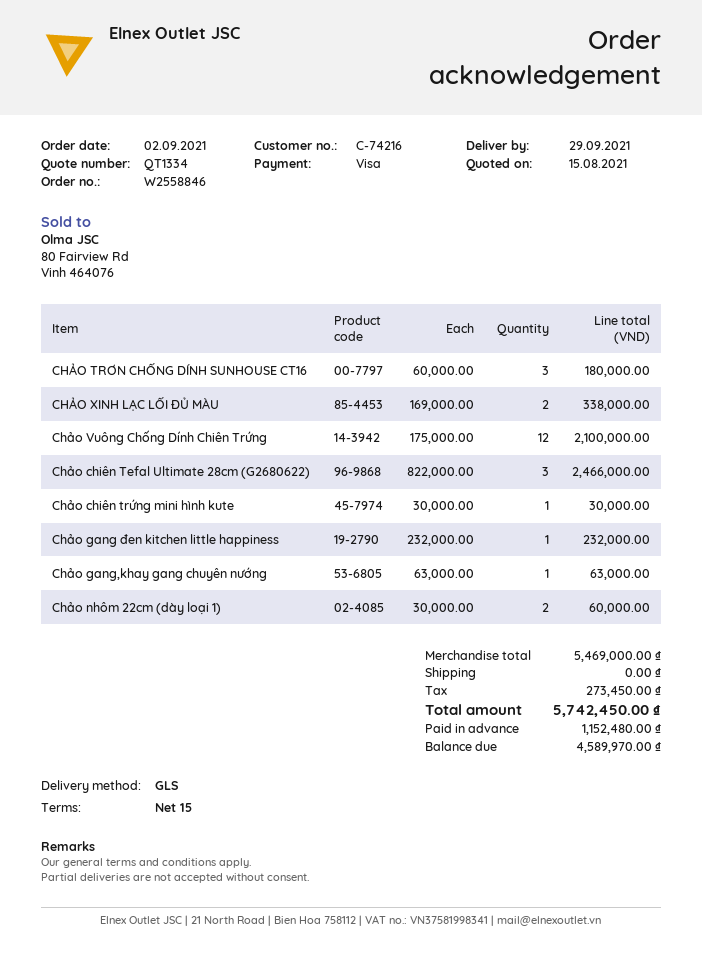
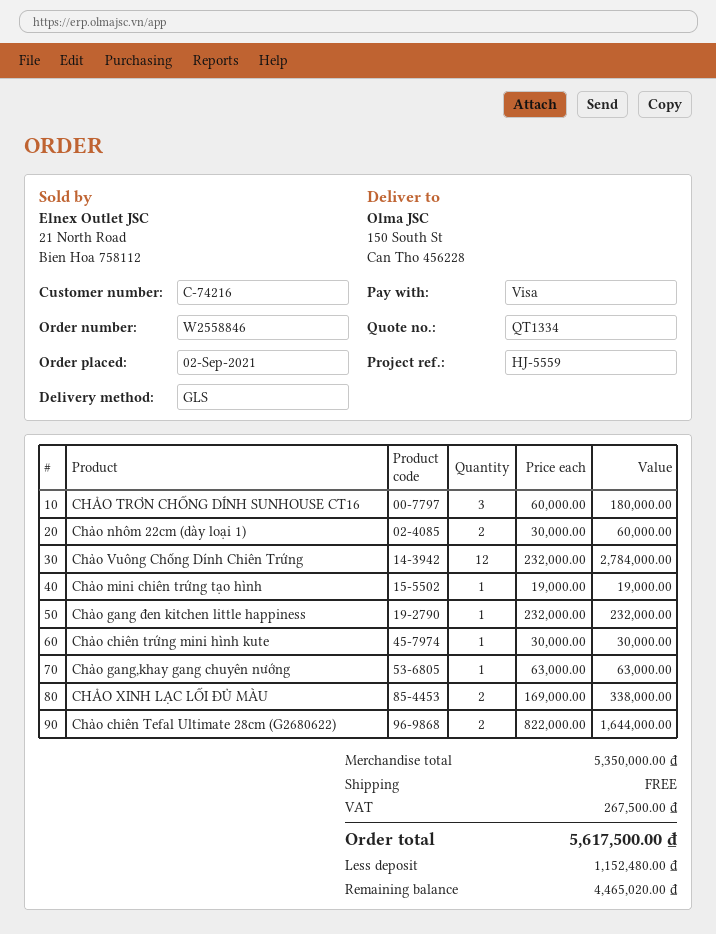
Chảo Vuông Chống Dính Chiên Trứng: 12 x 175000.00 = 2100000.00 -> 12 x 232000.00 = 2784000.00
Chảo chiên Tefal Ultimate 28cm (G2680622): 3 x 822000.00 = 2466000.00 -> 2 x 822000.00 = 1644000.00
Chảo mini chiên trứng tạo hình: none -> 1 x 19000.00 = 19000.00
subtotal: 5469000.00 -> 5350000.00
tax: 273450.00 -> 267500.00
total: 5742450.00 -> 5617500.00
balance: 4589970.00 -> 4465020.00

